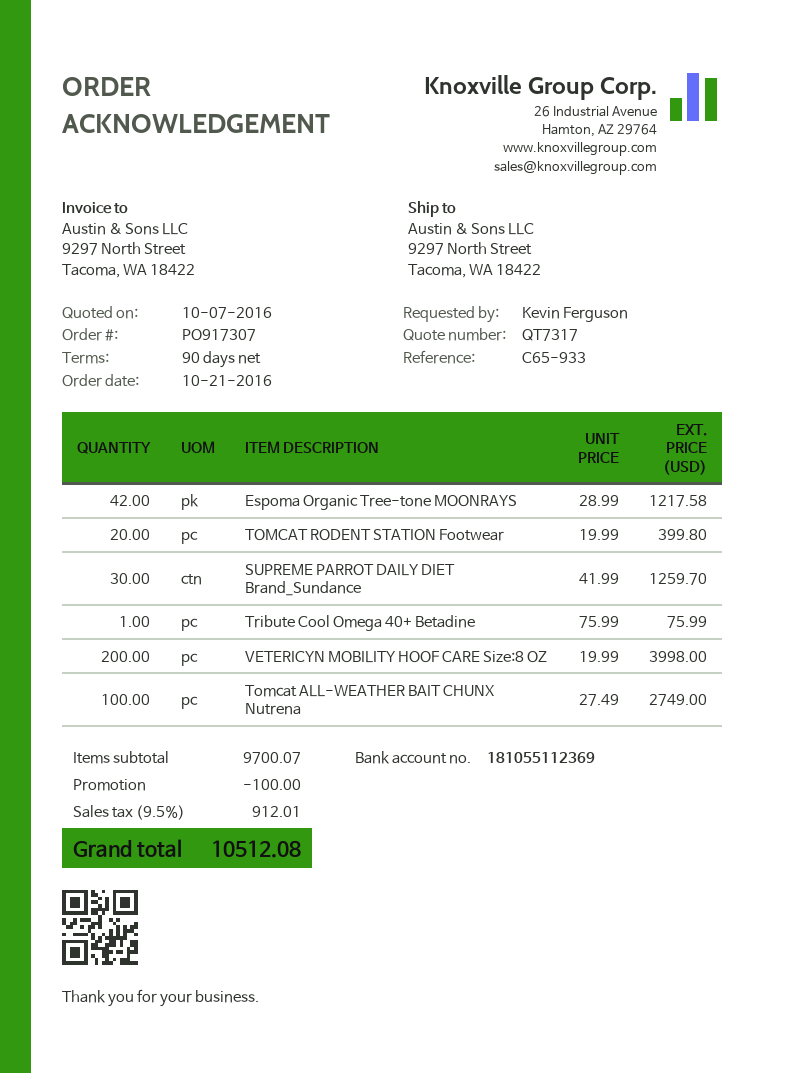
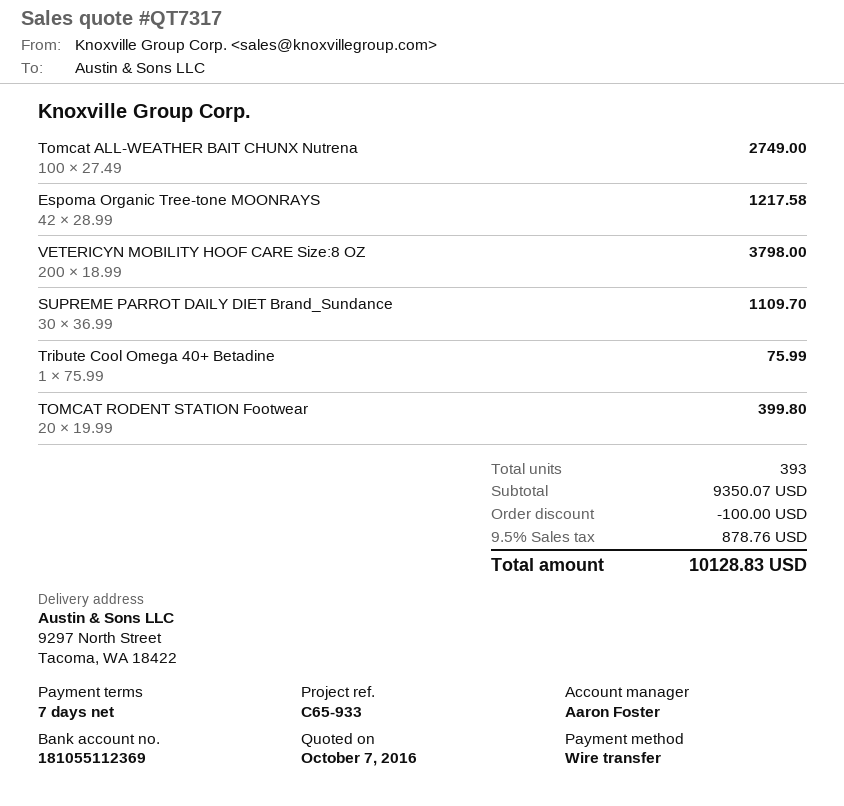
payment terms: 90 days -> 7 days
SUPREME PARROT DAILY DIET Brand_Sundance: 30 x 41.99 = 1259.70 -> 30 x 36.99 = 1109.70
VETERICYN MOBILITY HOOF CARE Size:8 OZ: 200 x 19.99 = 3998.00 -> 200 x 18.99 = 3798.00
subtotal: 9700.07 -> 9350.07
tax: 9.5% = 912.01 -> 9.5% = 878.76
total: 10512.08 -> 10128.83

